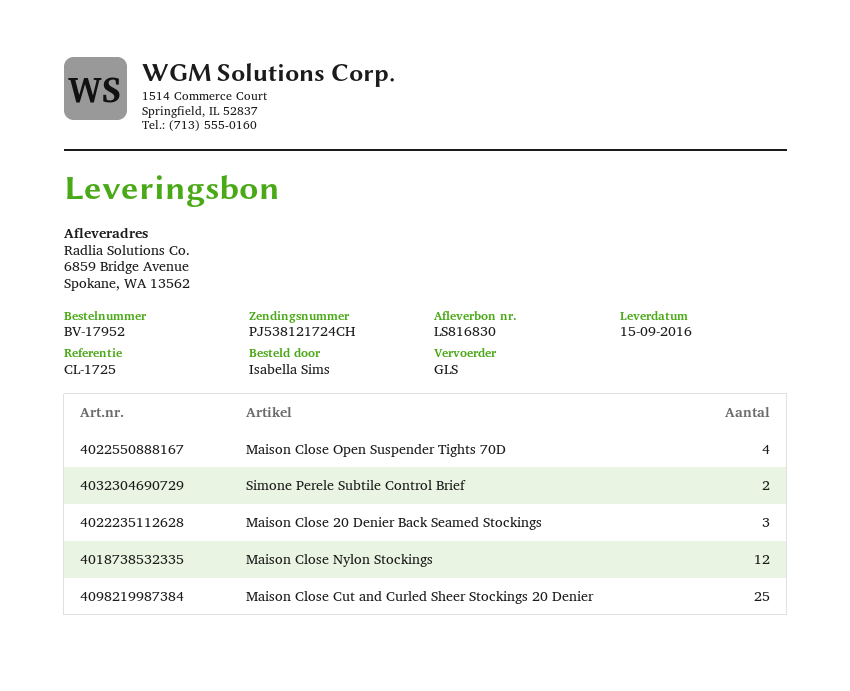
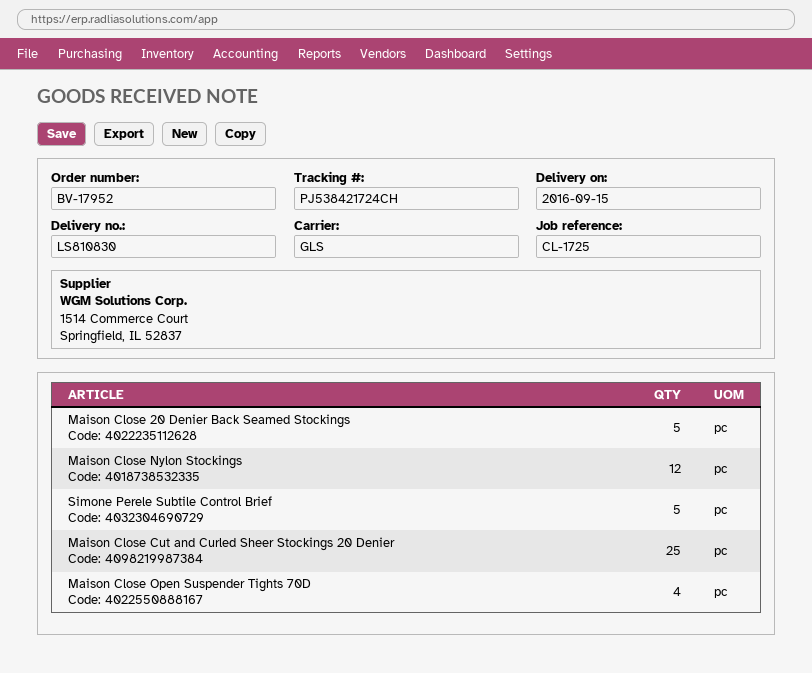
delivery note number: LS816830 -> LS810830
tracking number: PJ538121724CH -> PJ538421724CH
Simone Perele Subtile Control Brief: 2 -> 5
Maison Close 20 Denier Back Seamed Stockings: 3 -> 5

